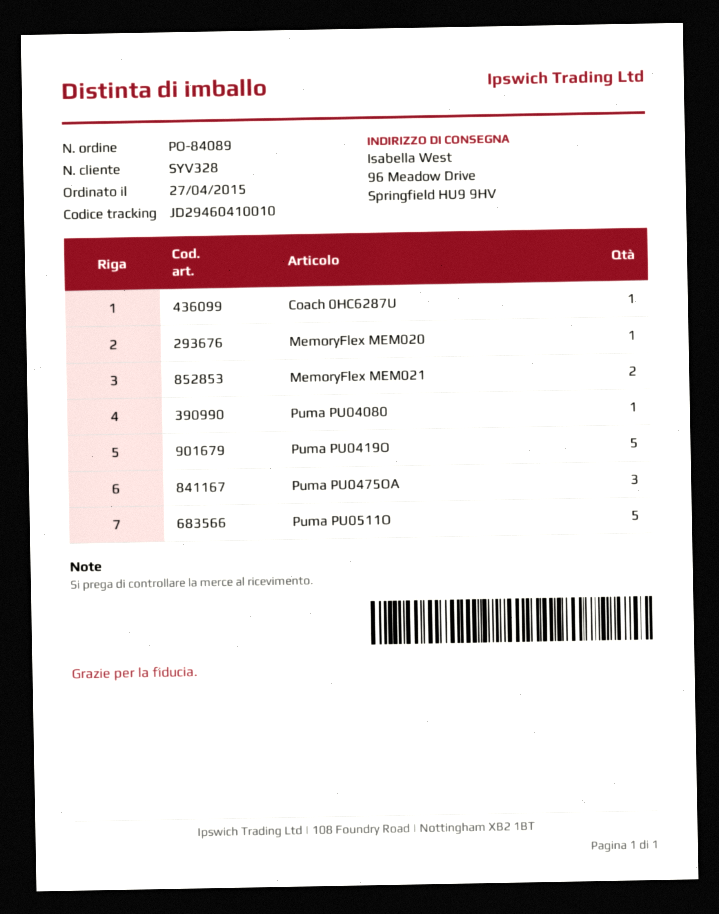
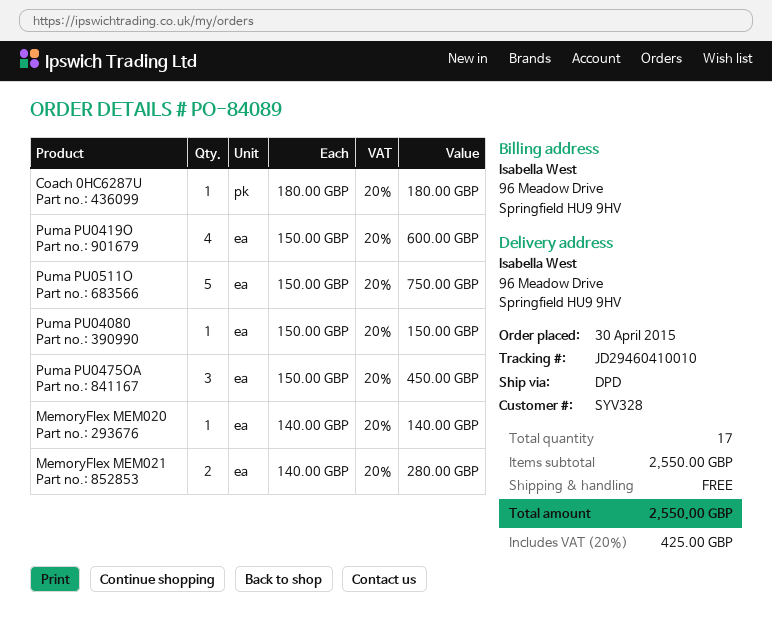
order date: 2015-04-27 -> 2015-04-30
Puma PU0419O: 5 -> 4

